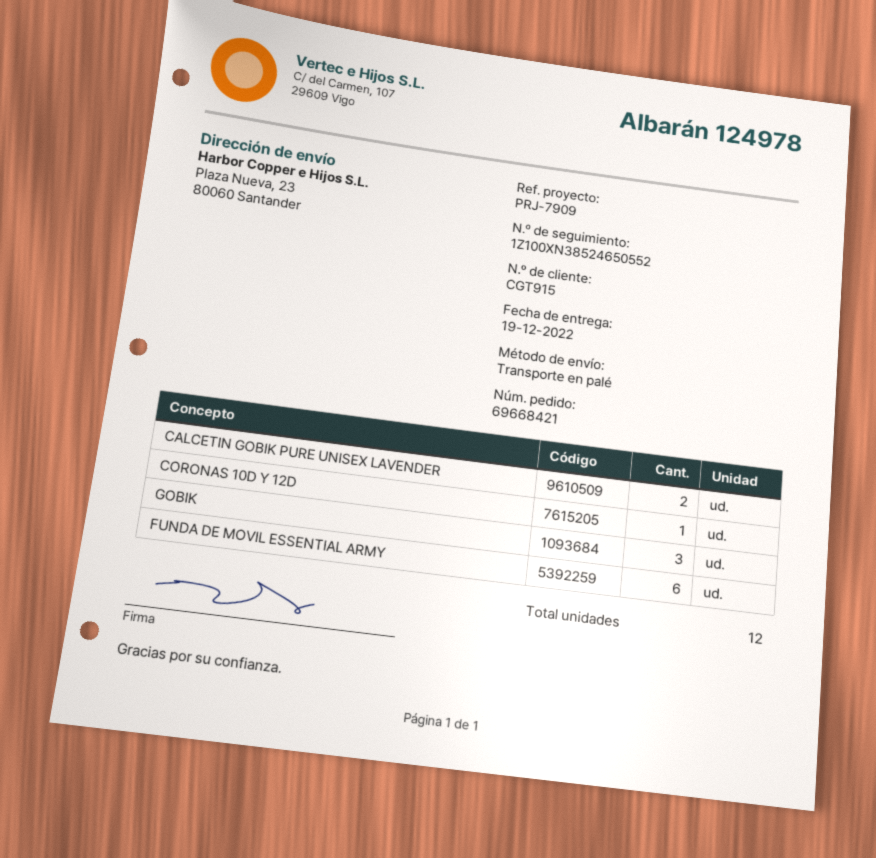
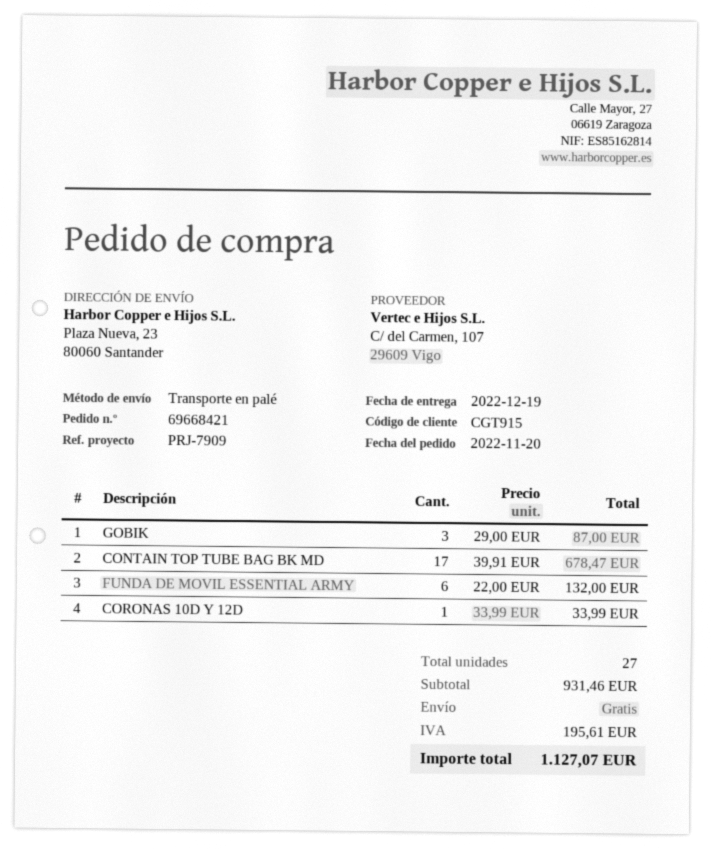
CALCETIN GOBIK PURE UNISEX LAVENDER: 2 -> none
CONTAIN TOP TUBE BAG BK MD: none -> 17
total quantity: 12 -> 27

